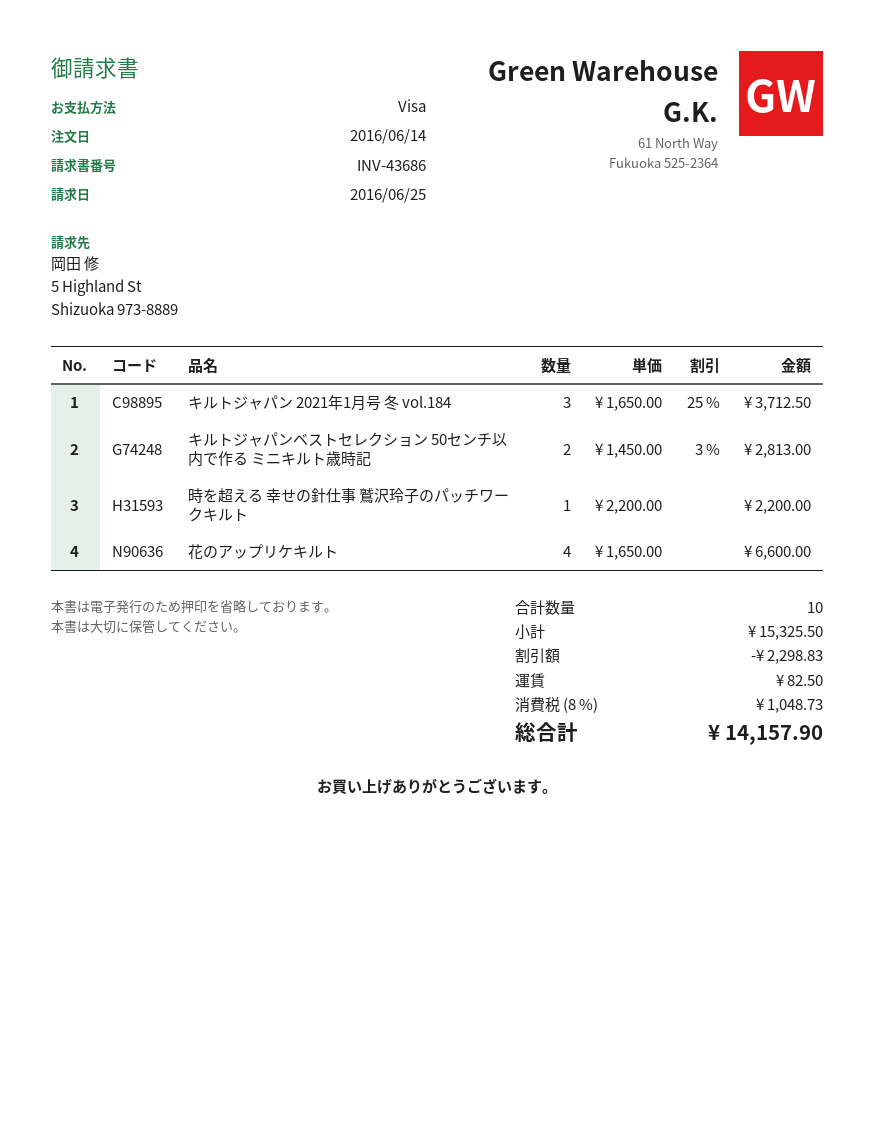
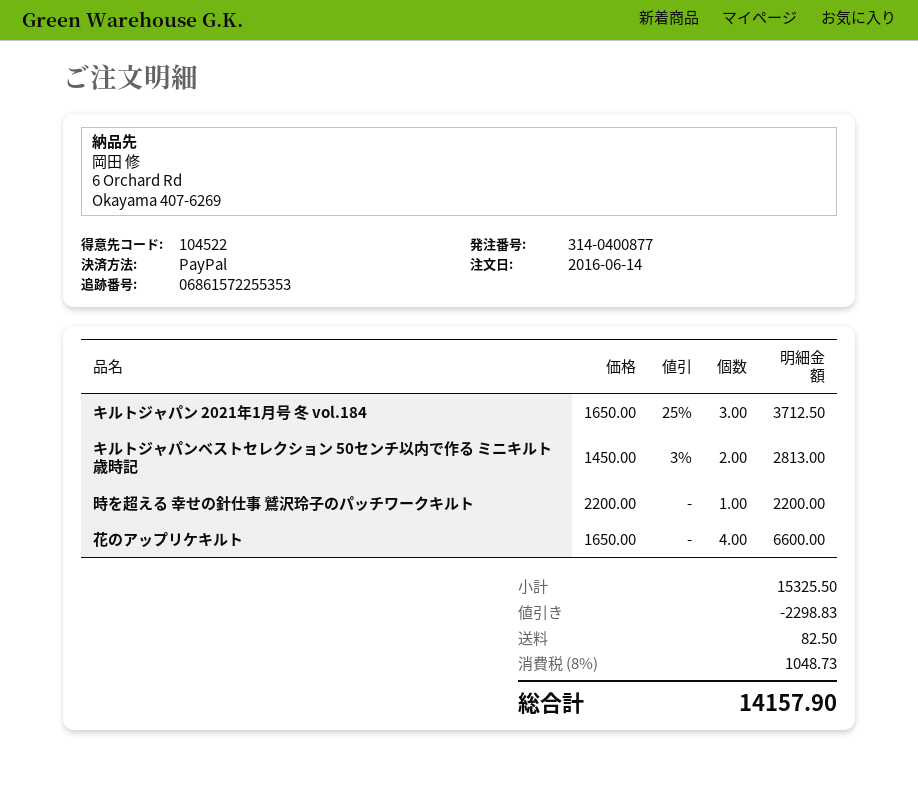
payment method: Visa -> PayPal

